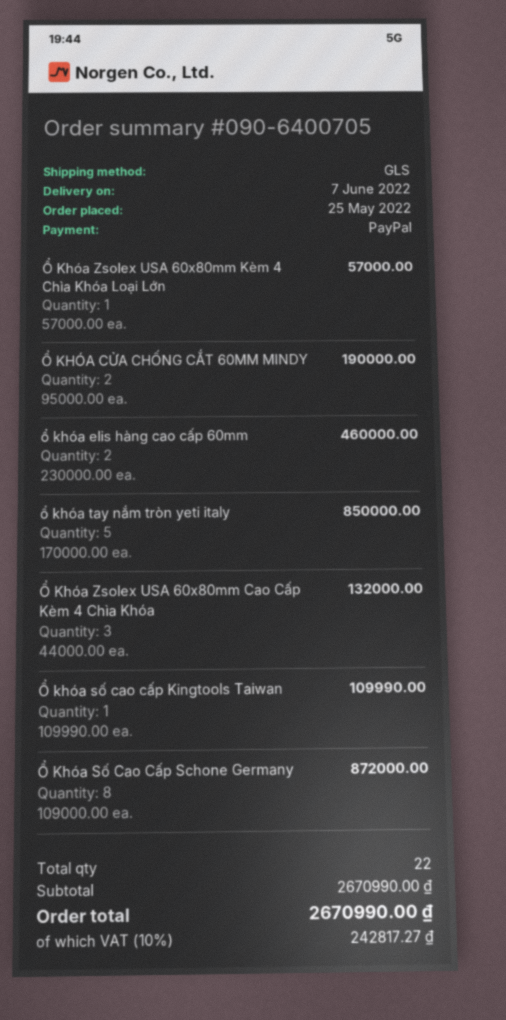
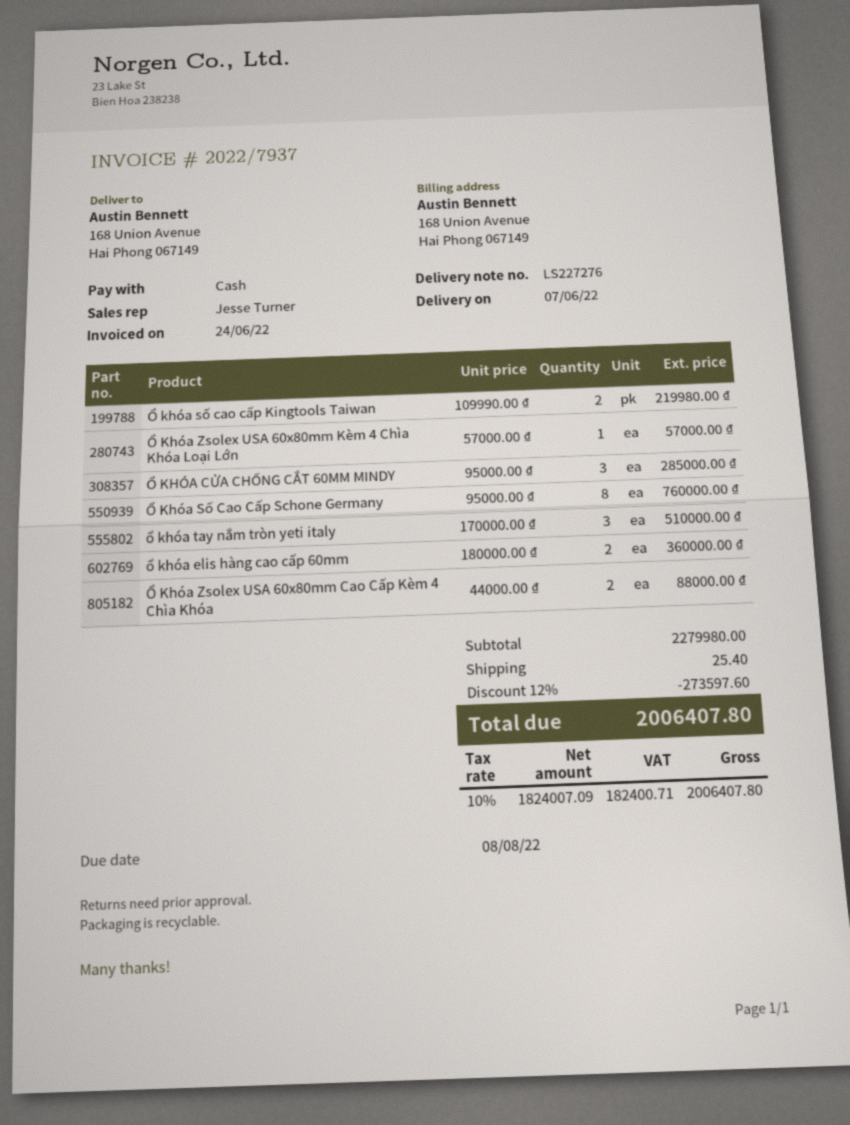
payment method: PayPal -> cash
Ổ KHÓA CỬA CHỐNG CẮT 60MM MINDY: 2 x 95000.00 = 190000.00 -> 3 x 95000.00 = 285000.00
ổ khóa elis hàng cao cấp 60mm: 2 x 230000.00 = 460000.00 -> 2 x 180000.00 = 360000.00
ổ khóa tay nắm tròn yeti italy: 5 x 170000.00 = 850000.00 -> 3 x 170000.00 = 510000.00
Ổ Khóa Zsolex USA 60x80mm Cao Cấp Kèm 4 Chìa Khóa: 3 x 44000.00 = 132000.00 -> 2 x 44000.00 = 88000.00
Ổ khóa số cao cấp Kingtools Taiwan: 1 x 109990.00 = 109990.00 -> 2 x 109990.00 = 219980.00
Ổ Khóa Số Cao Cấp Schone Germany: 8 x 109000.00 = 872000.00 -> 8 x 95000.00 = 760000.00
subtotal: 2670990.00 -> 2279980.00
discount: none -> 12% = 273597.60
shipping: none -> 25.40
tax: 10% = 242817.27 -> 10% = 182400.71
total: 2670990.00 -> 2006407.80

